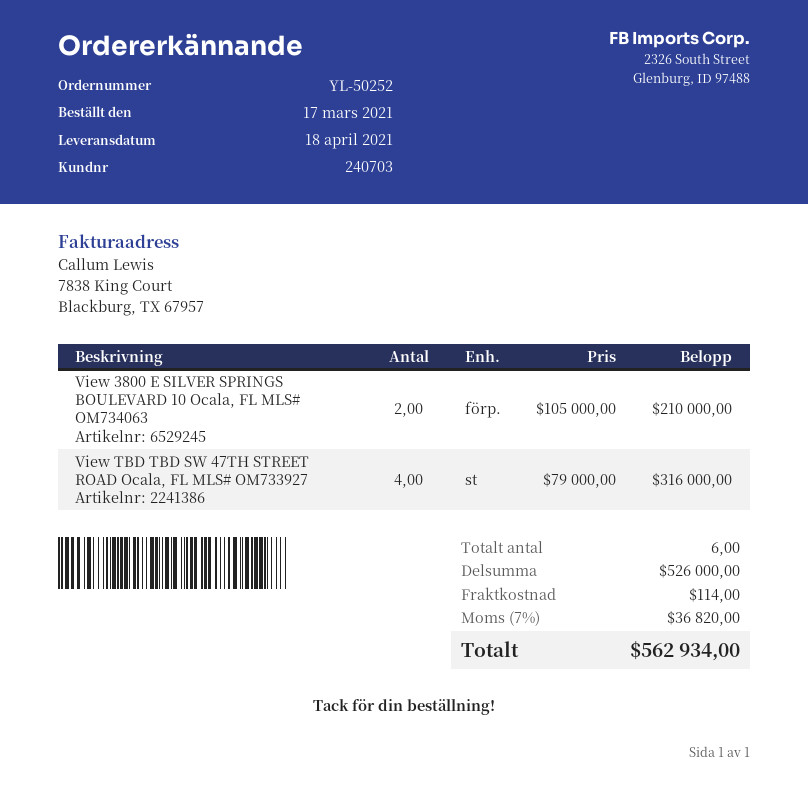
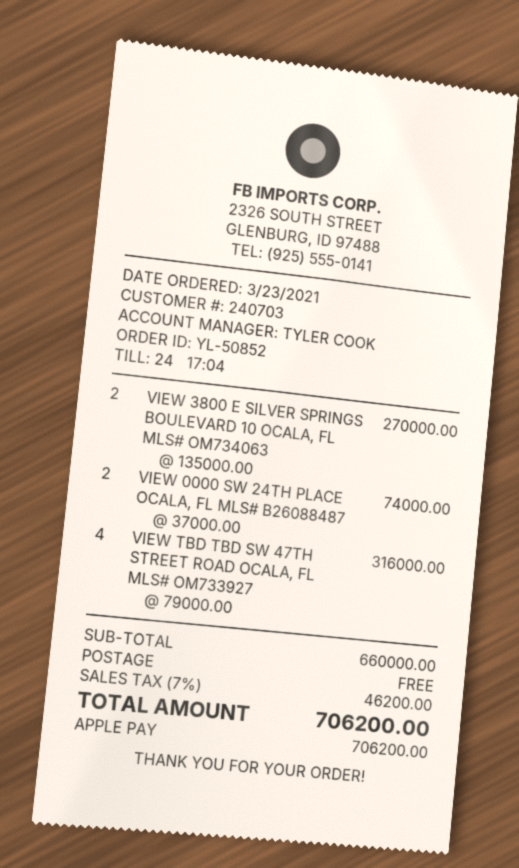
order number: YL-50252 -> YL-50852
order date: 2021-03-17 -> 2021-03-23
View 3800 E SILVER SPRINGS BOULEVARD 10 Ocala, FL MLS# OM734063: 2 x 105000.00 = 210000.00 -> 2 x 135000.00 = 270000.00
VIEW 0000 SW 24TH PLACE OCALA, FL MLS# B26088487: none -> 2 x 37000.00 = 74000.00
subtotal: 526000.00 -> 660000.00
shipping: 114.00 -> 0.00
tax: 7% = 36820.00 -> 7% = 46200.00
total: 562934.00 -> 706200.00

